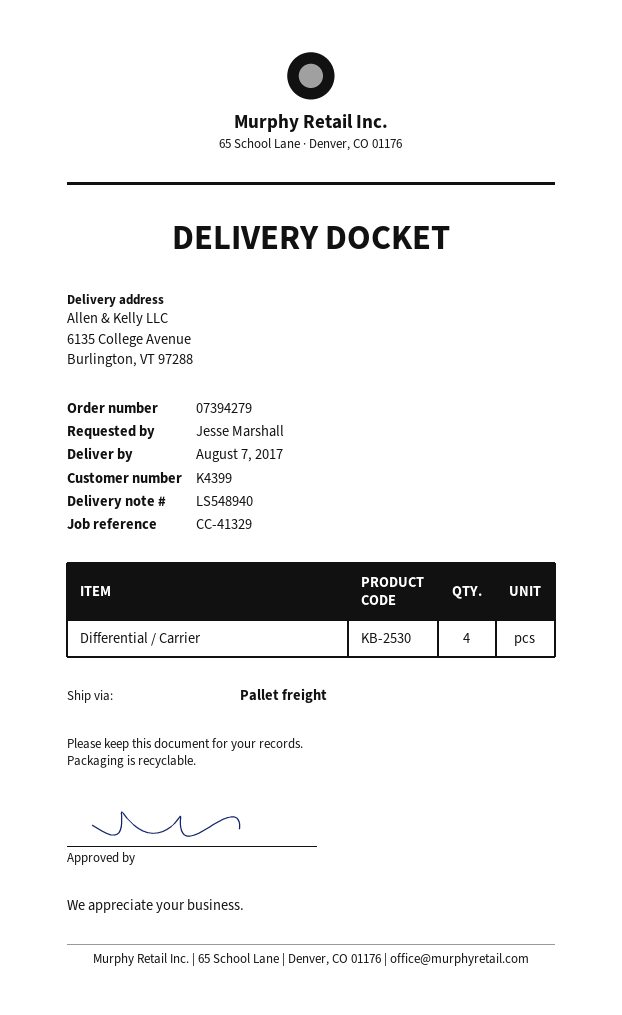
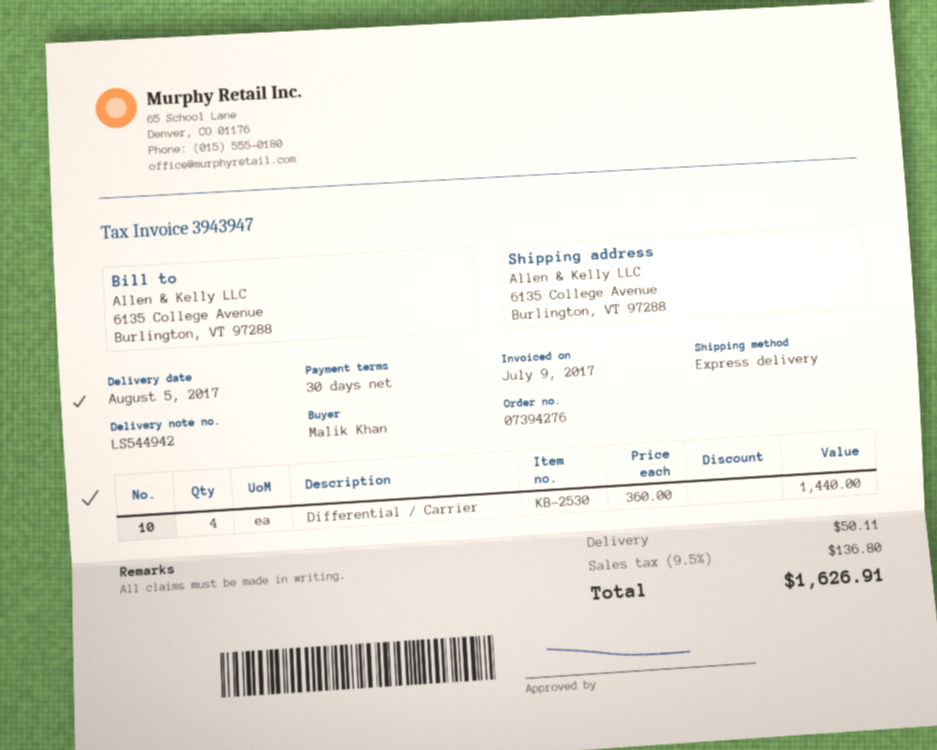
order number: 07394279 -> 07394276
delivery note number: LS548940 -> LS544942
delivery date: 2017-08-07 -> 2017-08-05
ordered by: Jesse Marshall -> Malik Khan
shipping method: pallet freight -> express

